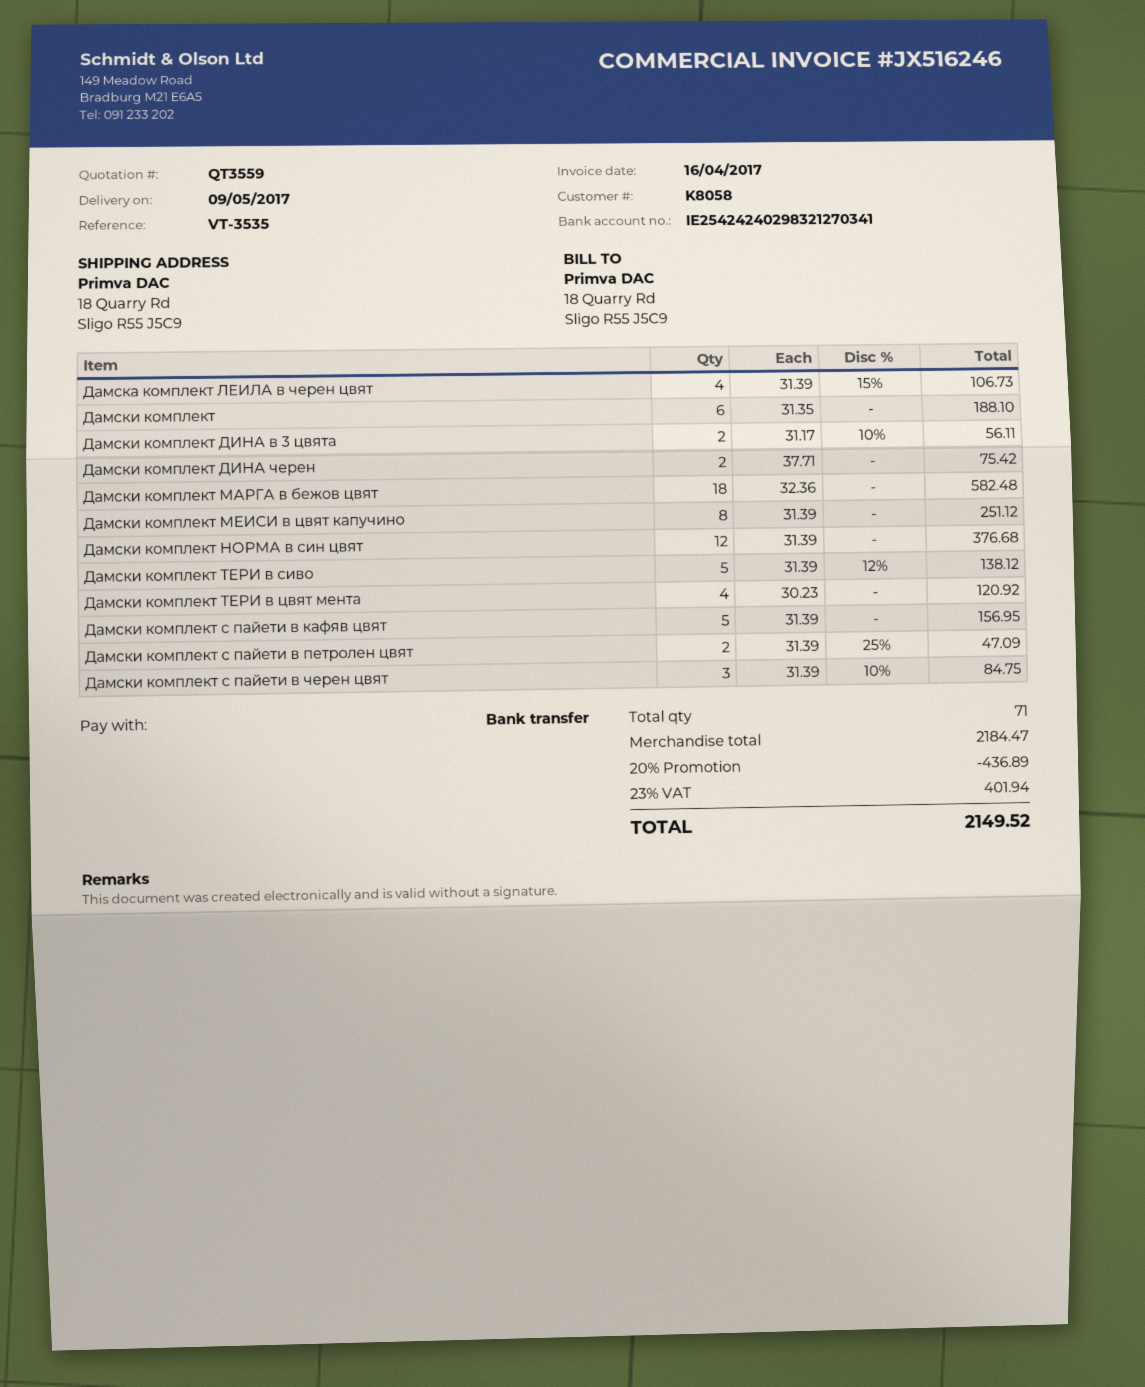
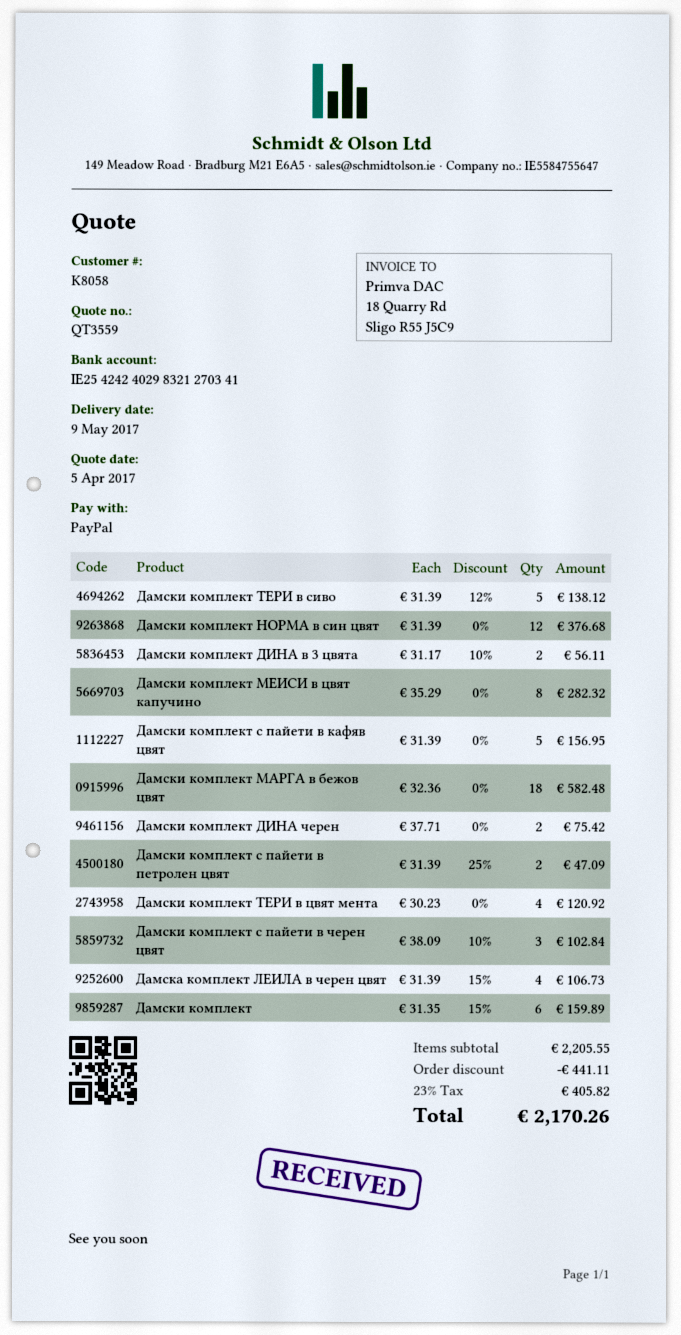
payment method: bank transfer -> PayPal
Дамски комплект: 6 x 31.35 = 188.10 -> 6 x 31.35 - 15% = 159.89
Дамски комплект МЕИСИ в цвят капучино: 8 x 31.39 = 251.12 -> 8 x 35.29 = 282.32
Дамски комплект с пайети в черен цвят: 3 x 31.39 - 10% = 84.75 -> 3 x 38.09 - 10% = 102.84
subtotal: 2184.47 -> 2205.55
discount: 436.89 -> 441.11
tax: 23% = 401.94 -> 23% = 405.82
total: 2149.52 -> 2170.26

